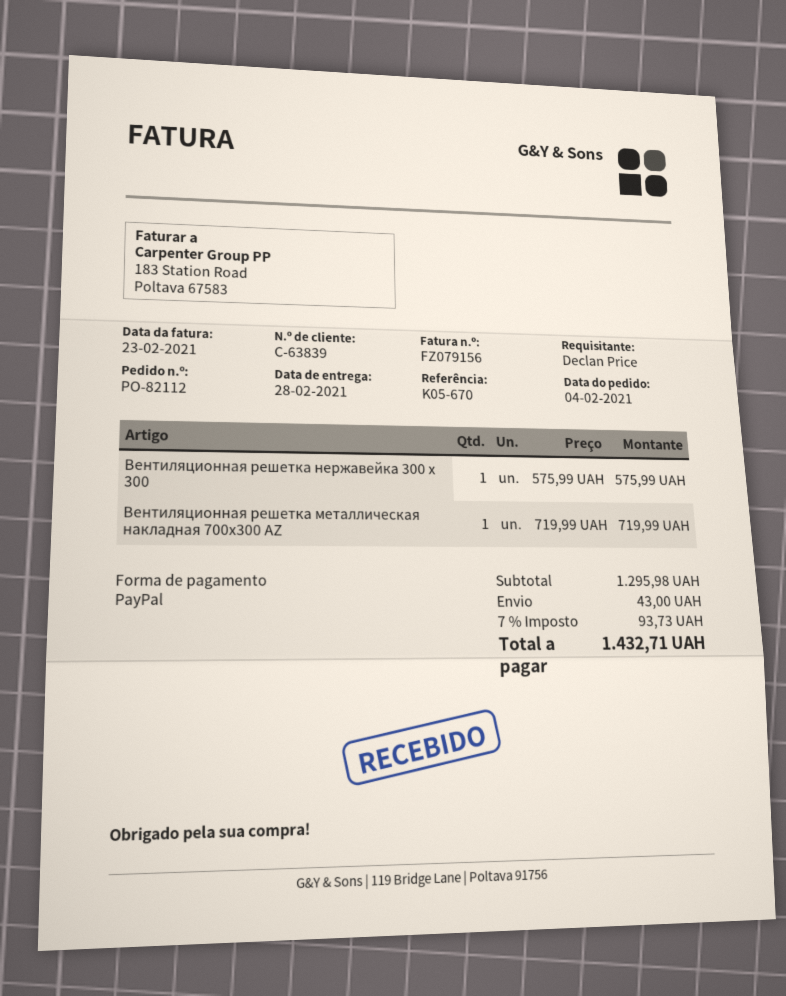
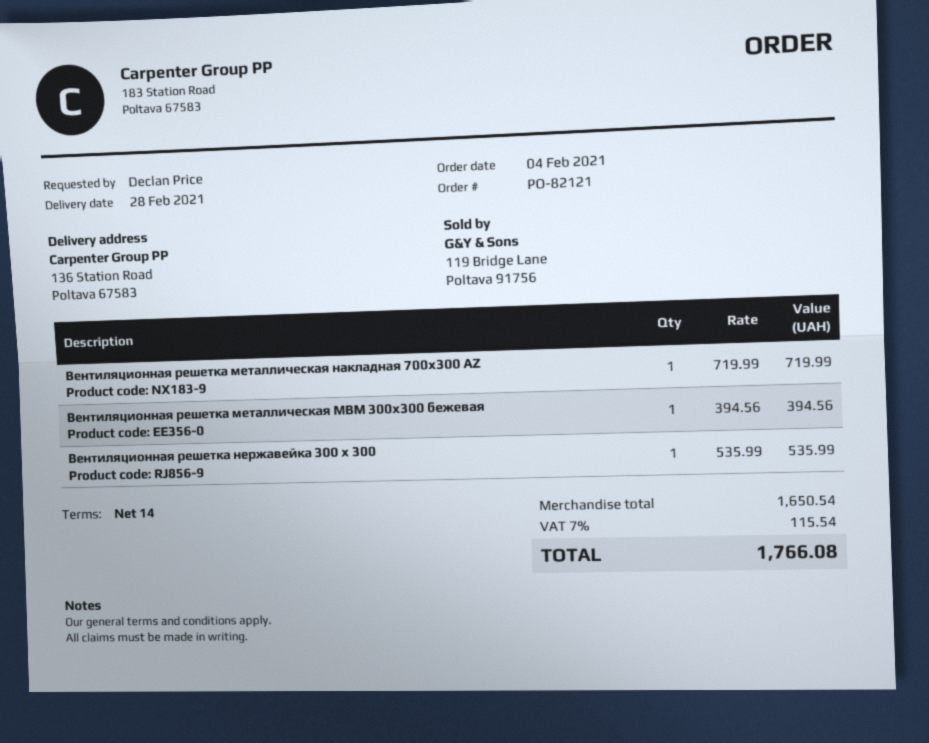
order number: PO-82112 -> PO-82121
Вентиляционная решетка нержавейка 300 х 300: 1 x 575.99 = 575.99 -> 1 x 535.99 = 535.99
Вентиляционная решетка металлическая МВМ 300х300 бежевая: none -> 1 x 394.56 = 394.56
subtotal: 1295.98 -> 1650.54
shipping: 43.00 -> none
tax: 7% = 93.73 -> 7% = 115.54
total: 1432.71 -> 1766.08

